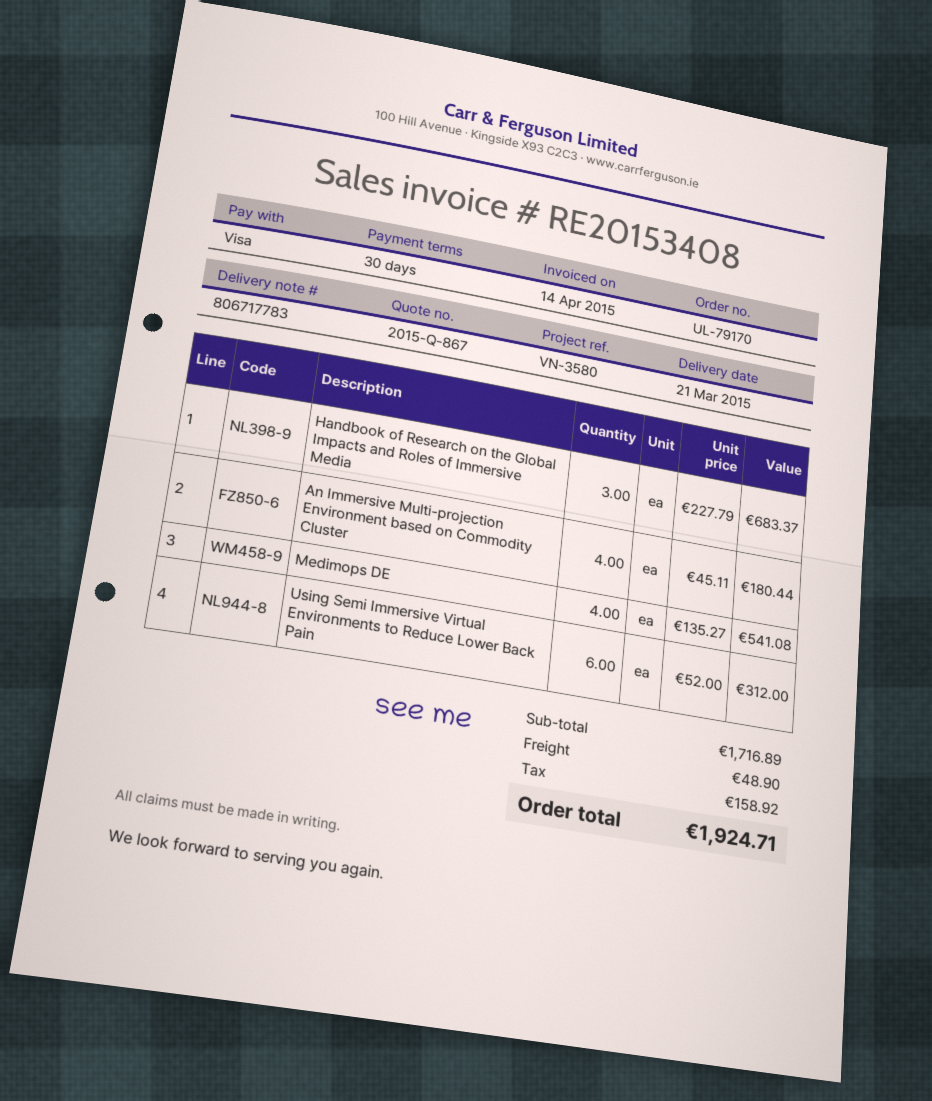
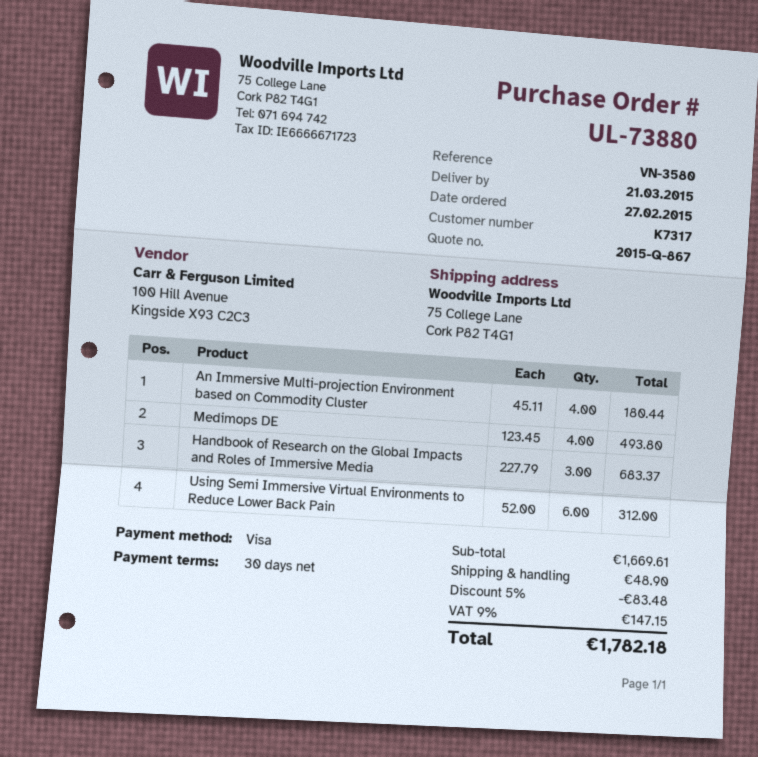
order number: UL-79170 -> UL-73880
Medimops DE: 4 x 135.27 = 541.08 -> 4 x 123.45 = 493.80
subtotal: 1716.89 -> 1669.61
discount: none -> 5% = 83.48
tax: 158.92 -> 147.15
total: 1924.71 -> 1782.18

